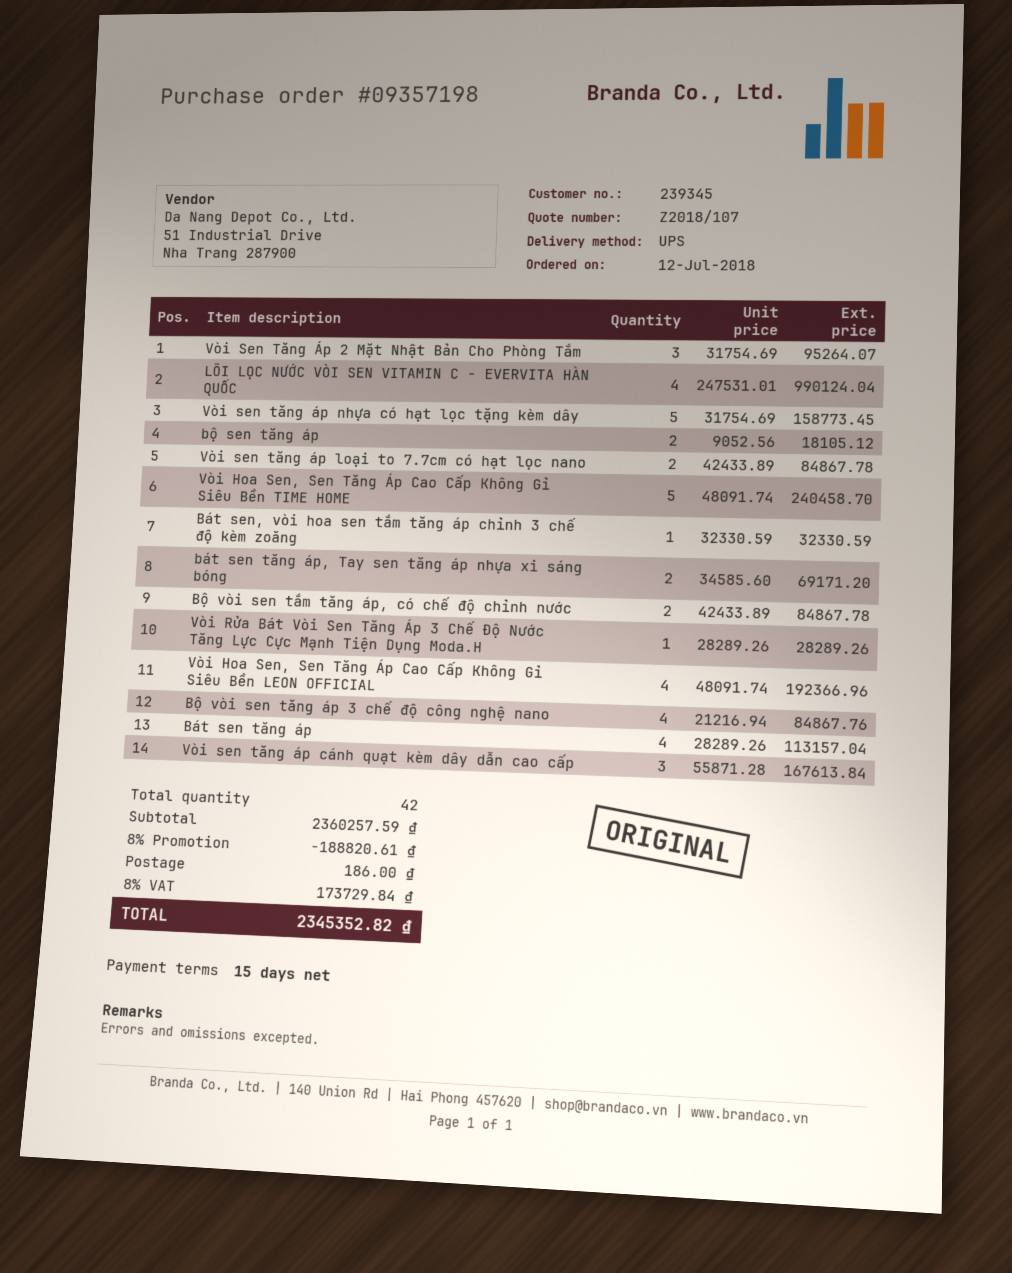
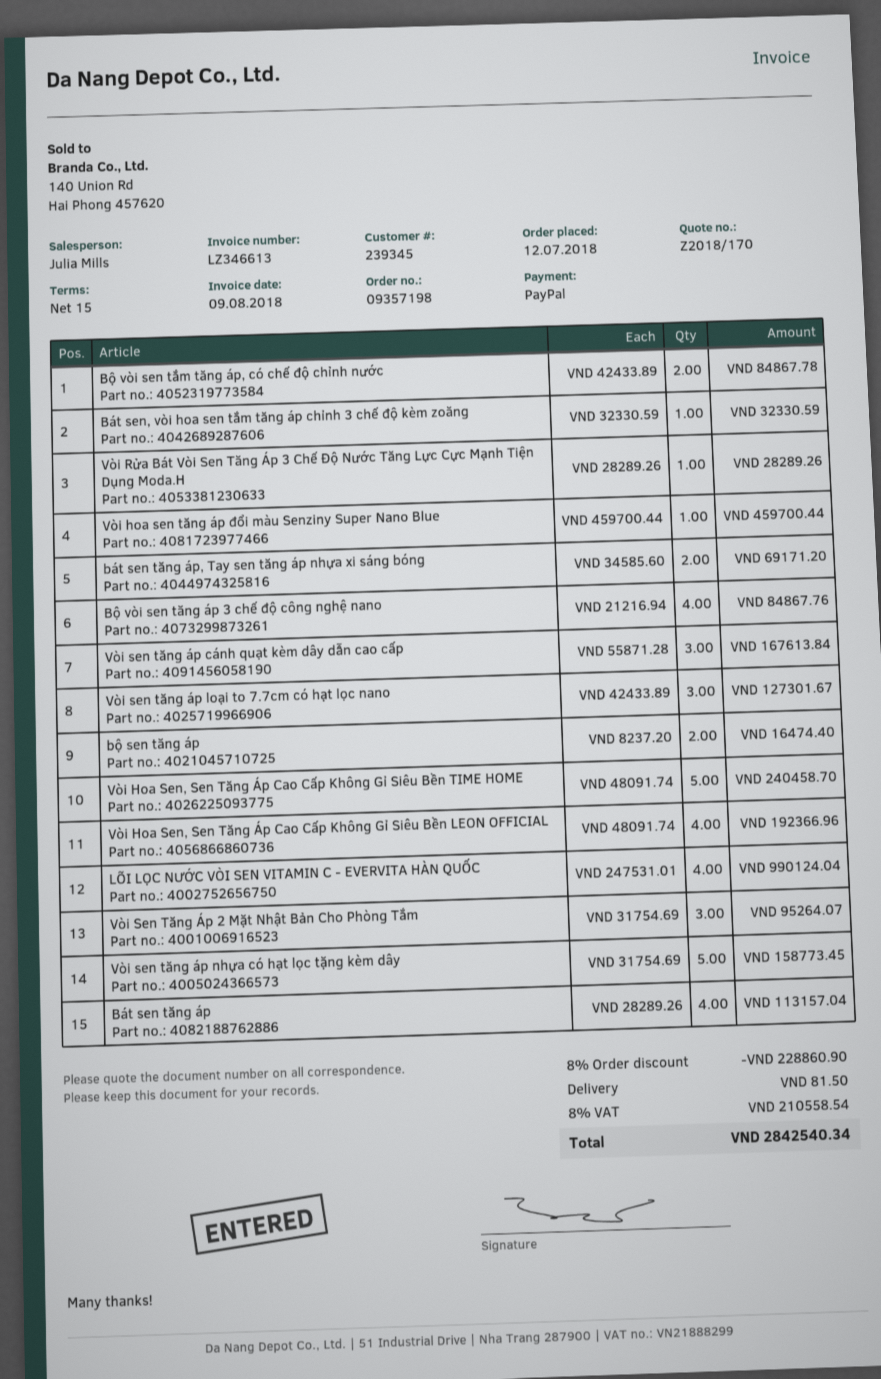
quote number: Z2018/107 -> Z2018/170
bộ sen tăng áp: 2 x 9052.56 = 18105.12 -> 2 x 8237.20 = 16474.40
Vòi sen tăng áp loại to 7.7cm có hạt lọc nano: 2 x 42433.89 = 84867.78 -> 3 x 42433.89 = 127301.67
Vòi hoa sen tăng áp đổi màu Senziny Super Nano Blue: none -> 1 x 459700.44 = 459700.44
discount: 8% = 188820.61 -> 8% = 228860.90
shipping: 186.00 -> 81.50
tax: 8% = 173729.84 -> 8% = 210558.54
total: 2345352.82 -> 2842540.34

